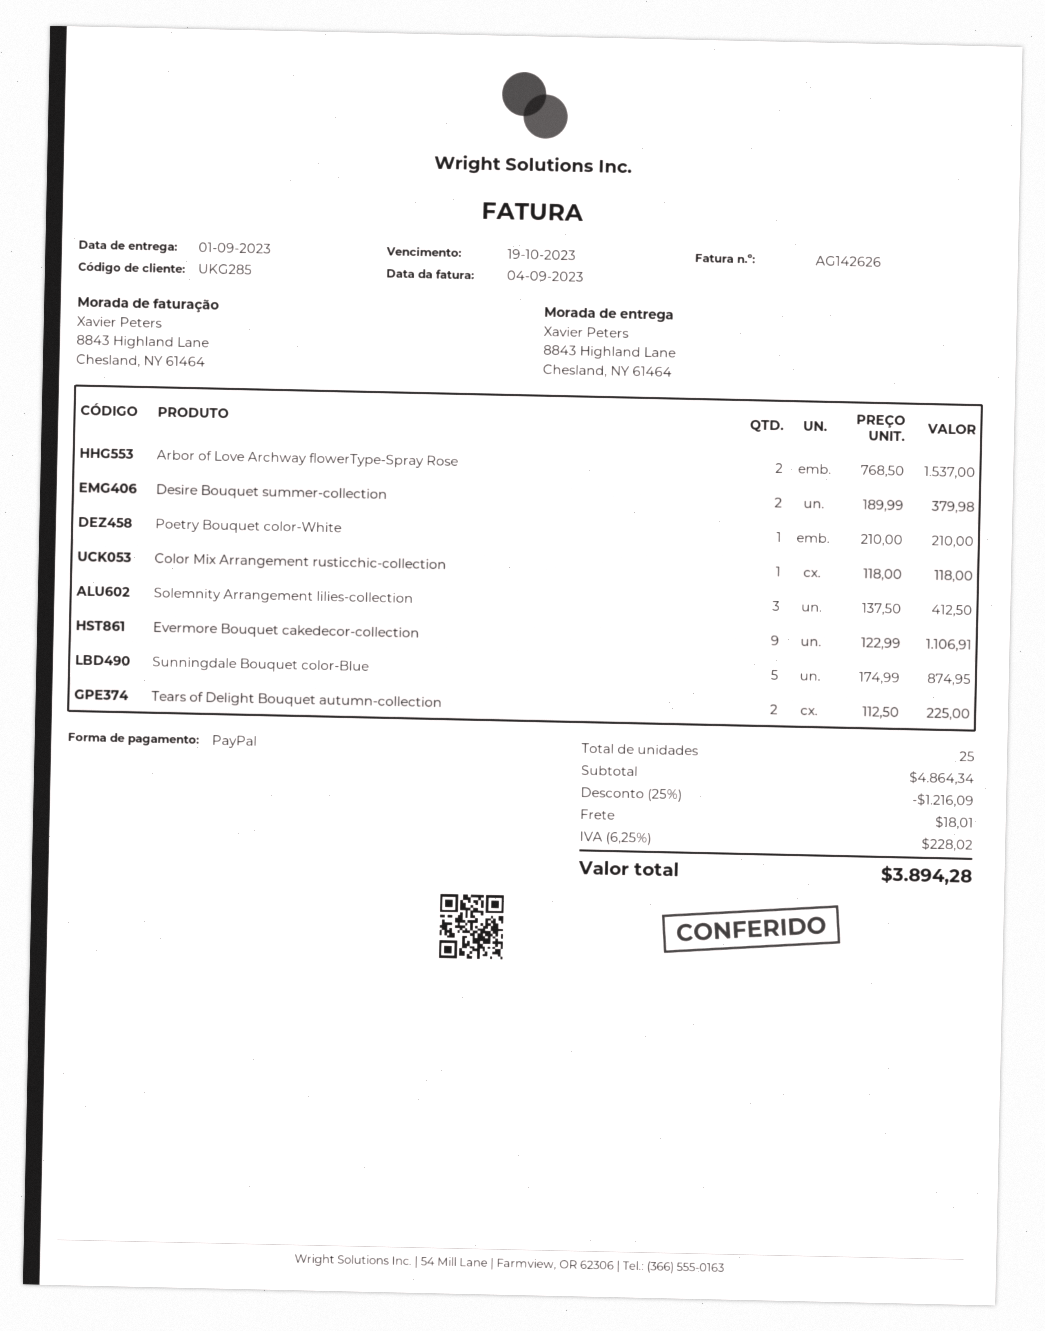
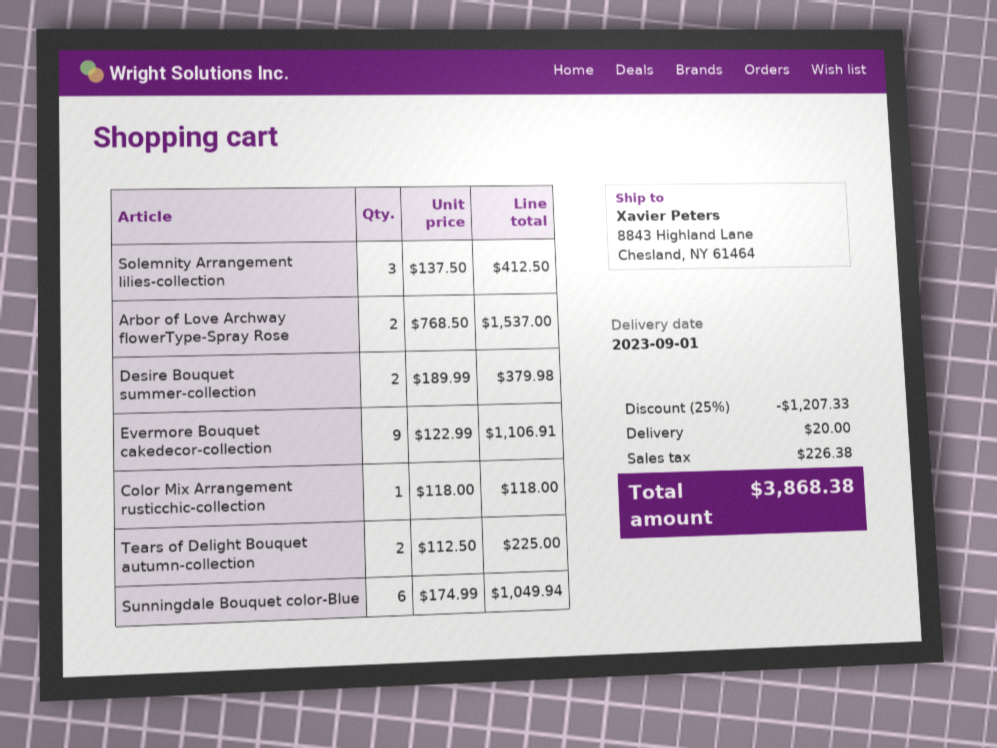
Poetry Bouquet color-White: 1 x 210.00 = 210.00 -> none
Sunningdale Bouquet color-Blue: 5 x 174.99 = 874.95 -> 6 x 174.99 = 1049.94
discount: 25% = 1216.09 -> 25% = 1207.33
shipping: 18.01 -> 20.00
tax: 228.02 -> 226.38
total: 3894.28 -> 3868.38

